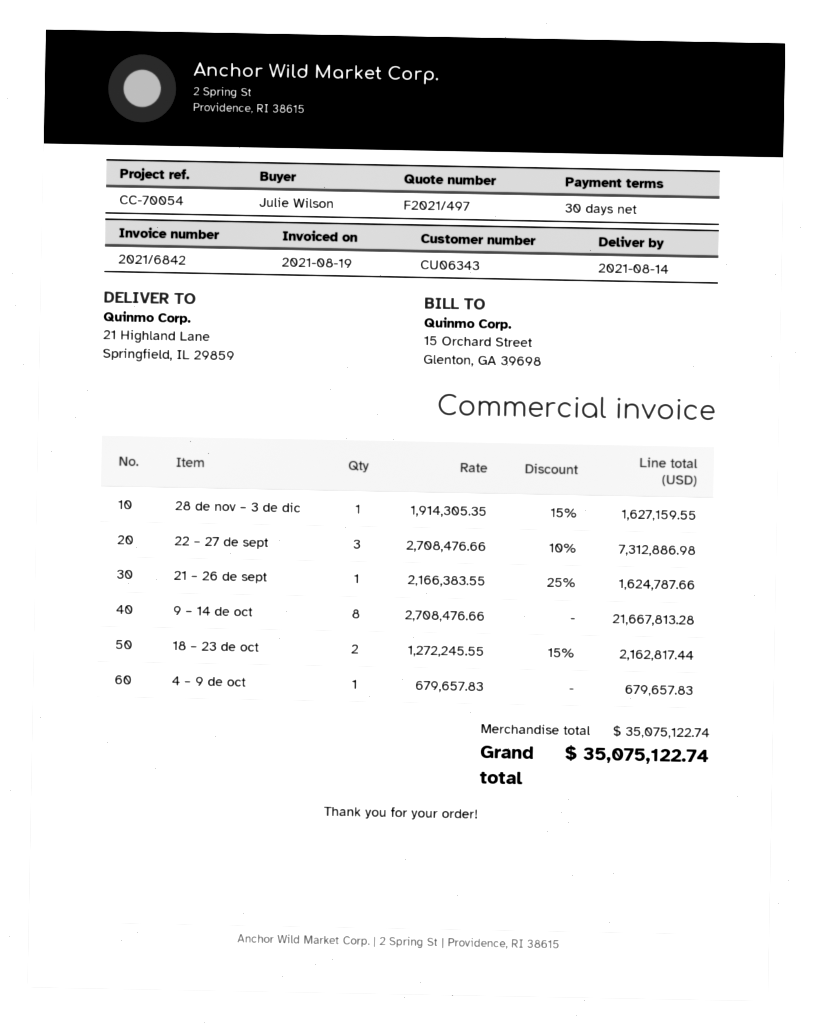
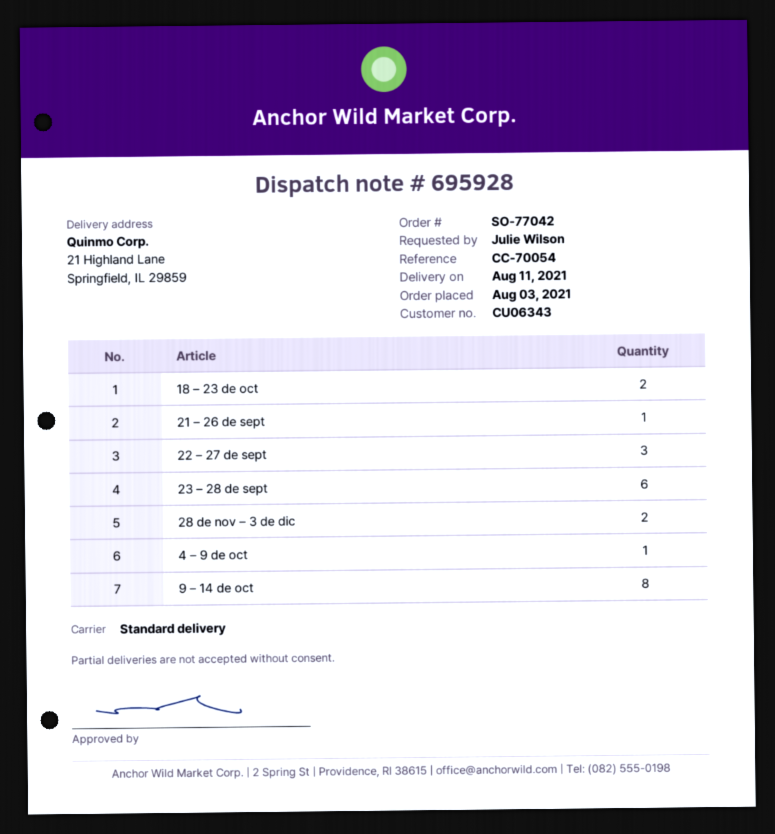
delivery date: 2021-08-14 -> 2021-08-11
28 de nov – 3 de dic: 1 -> 2
23 – 28 de sept: none -> 6

